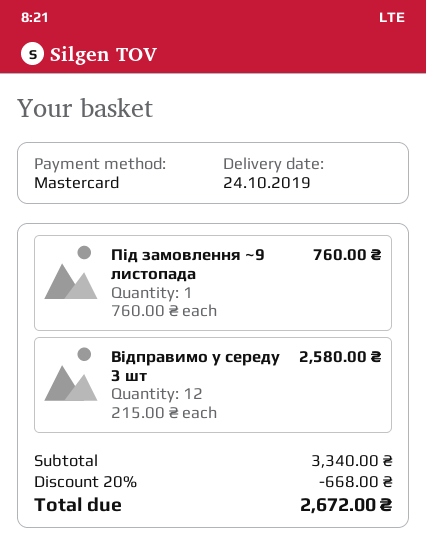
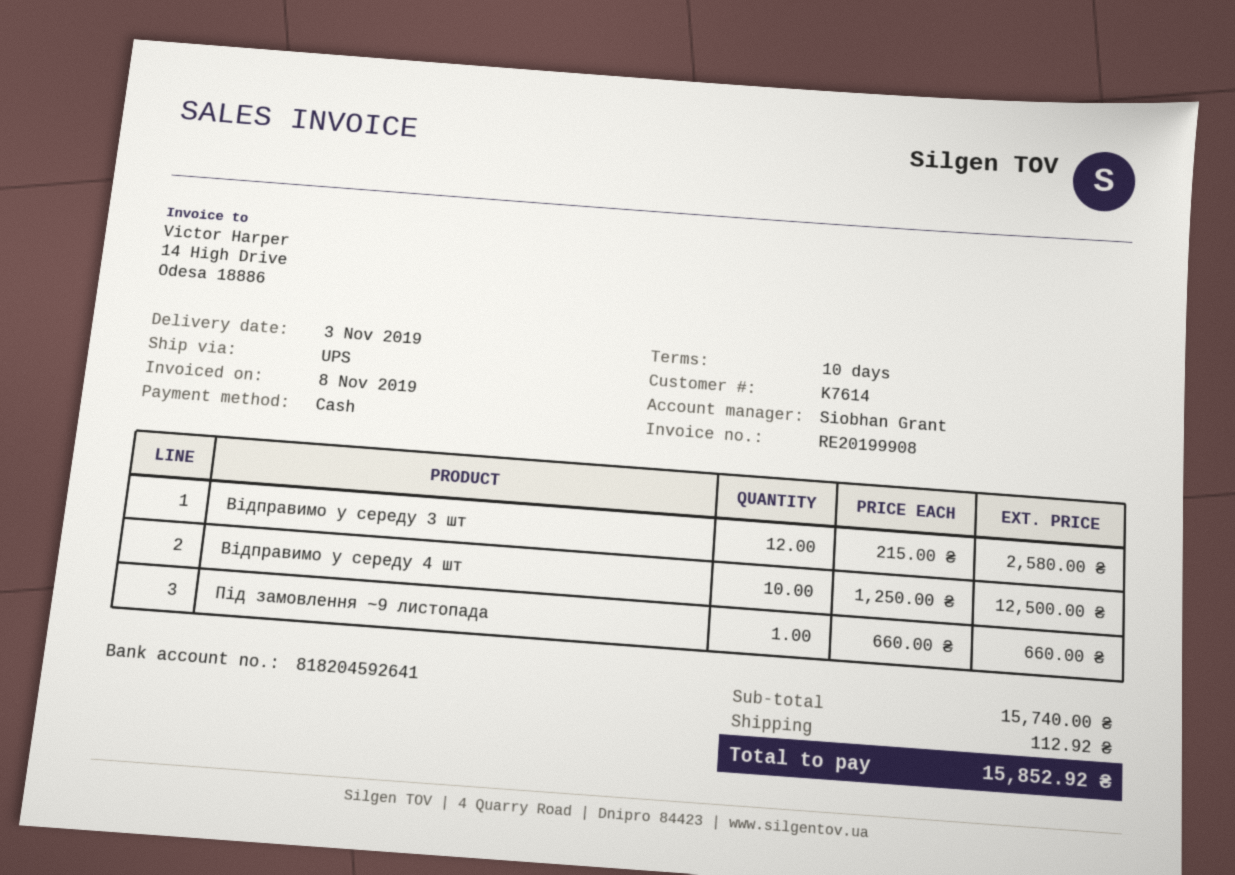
delivery date: 2019-10-24 -> 2019-11-03
payment method: Mastercard -> cash
Під замовлення ~9 листопада: 1 x 760.00 = 760.00 -> 1 x 660.00 = 660.00
Відправимо у середу 4 шт: none -> 10 x 1250.00 = 12500.00
subtotal: 3340.00 -> 15740.00
discount: 20% = 668.00 -> none
shipping: none -> 112.92
total: 2672.00 -> 15852.92

